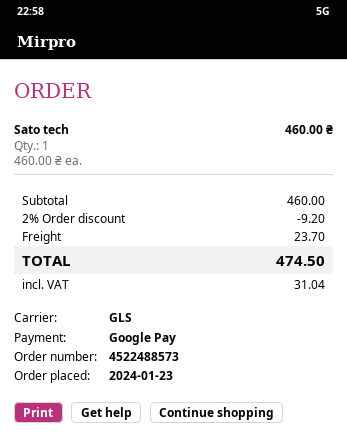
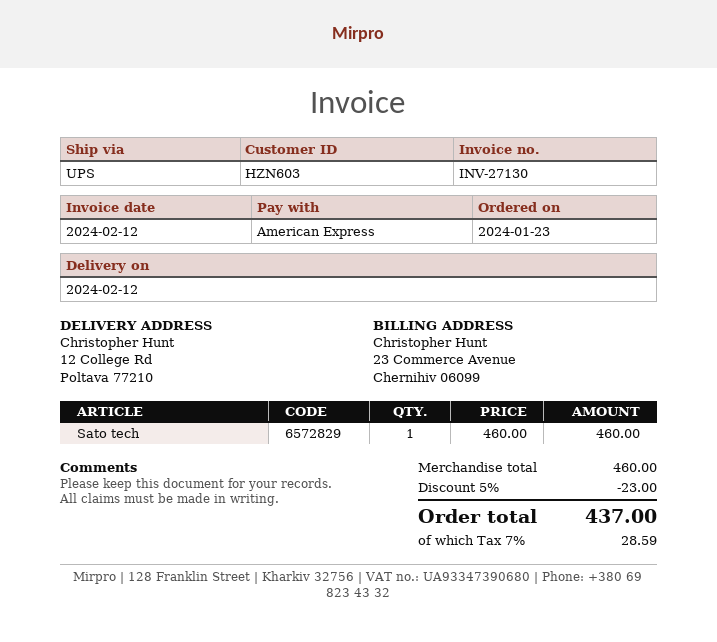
payment method: Google Pay -> American Express
shipping method: GLS -> UPS
discount: 2% = 9.20 -> 5% = 23.00
shipping: 23.70 -> none
tax: 31.04 -> 28.59
total: 474.50 -> 437.00

